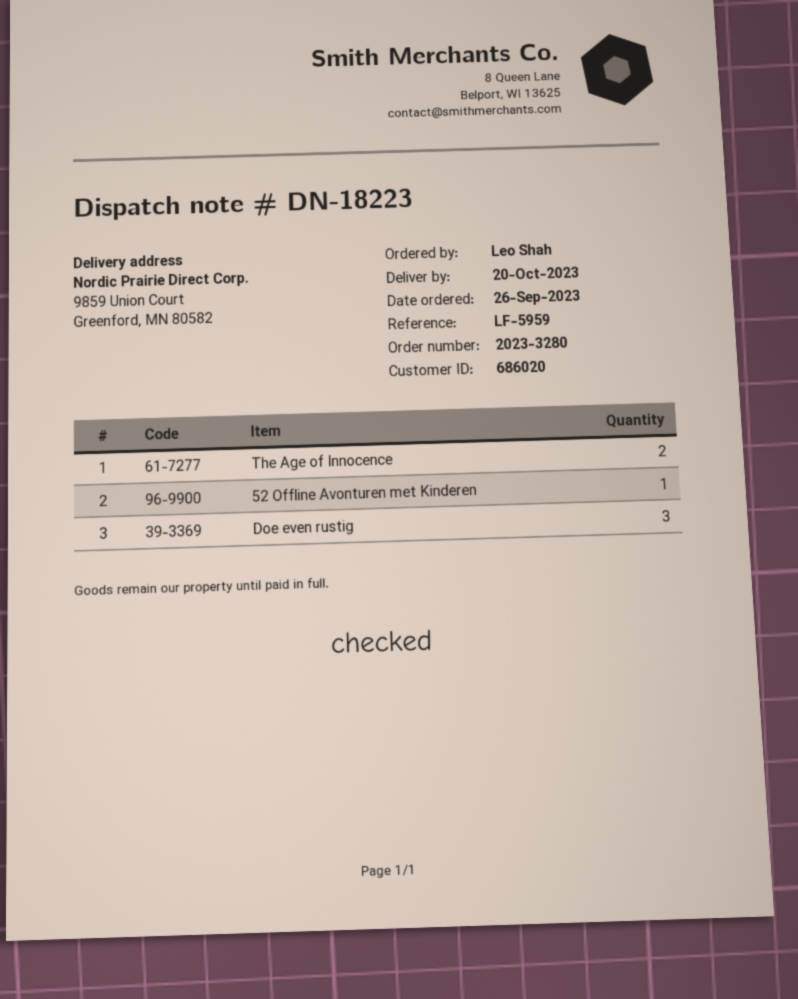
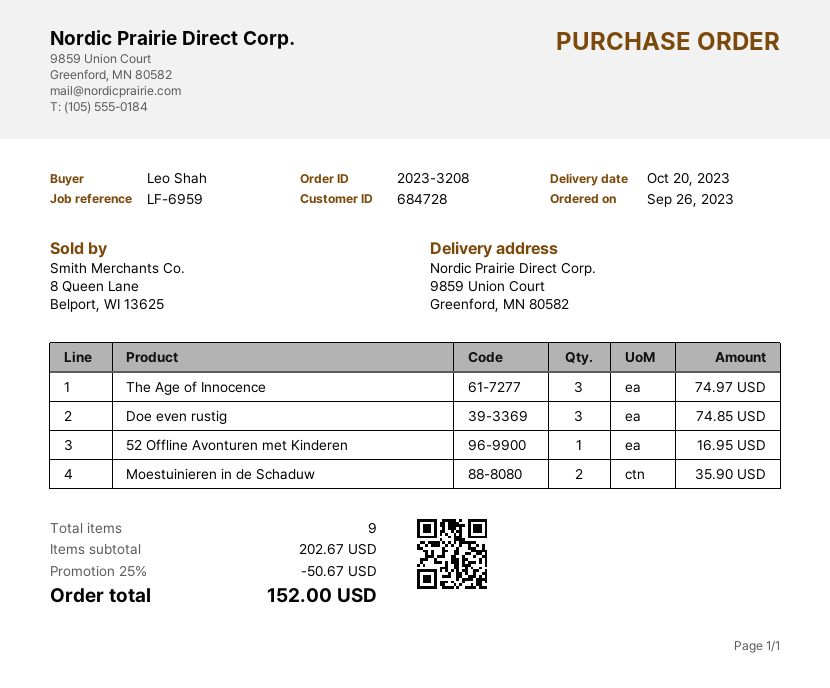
order number: 2023-3280 -> 2023-3208
customer number: 686020 -> 684728
reference: LF-5959 -> LF-6959
The Age of Innocence: 2 -> 3
Moestuinieren in de Schaduw: none -> 2

